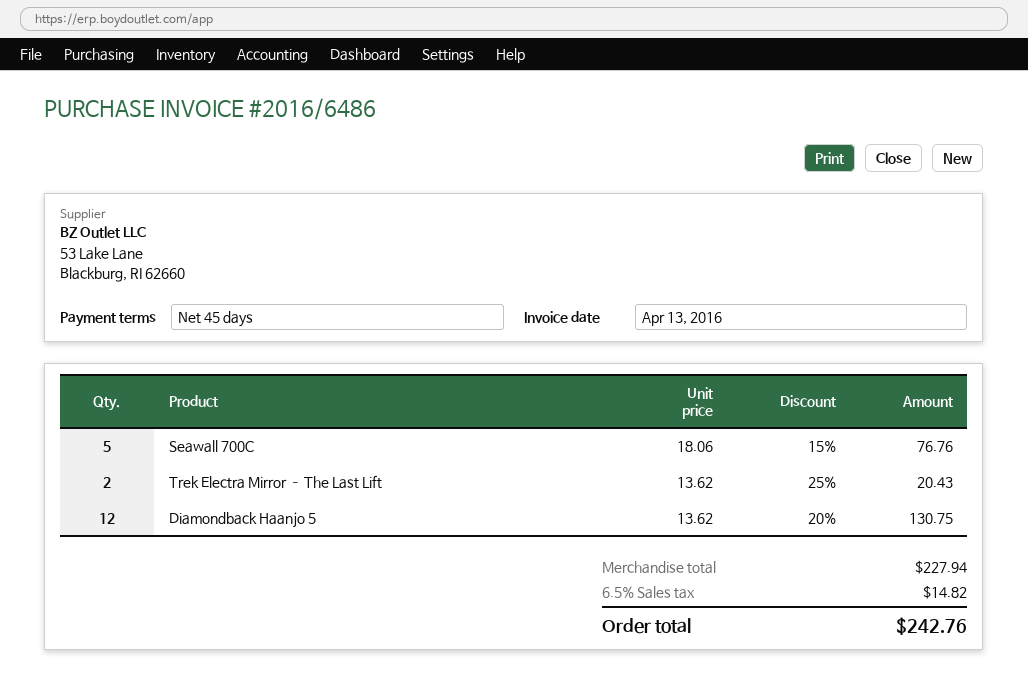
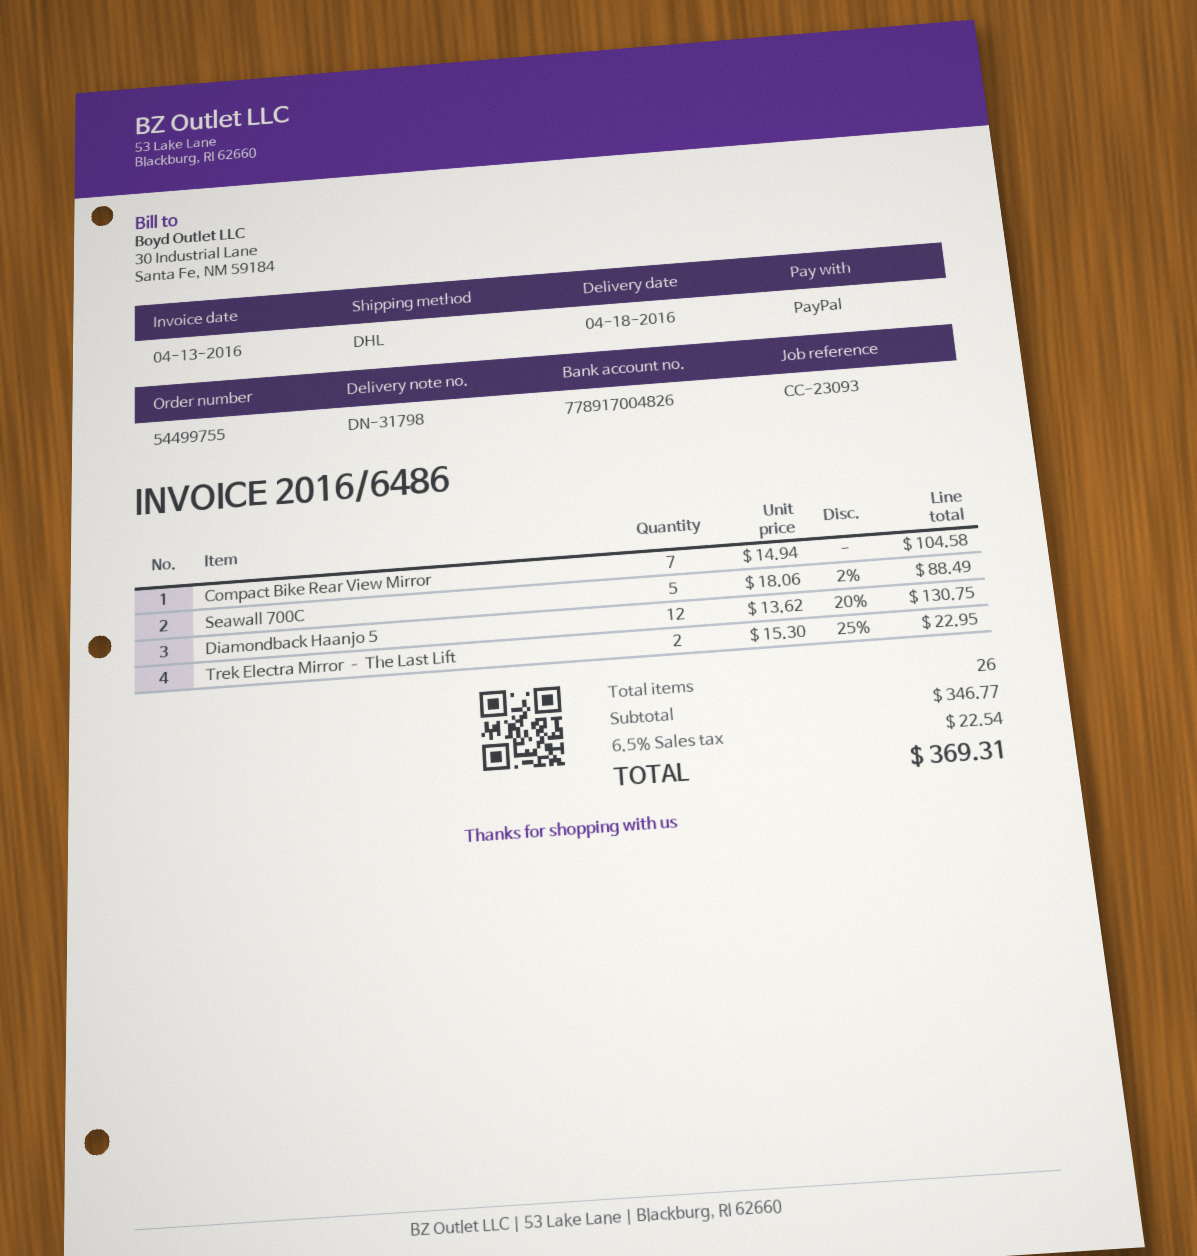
Seawall 700C: 5 x 18.06 - 15% = 76.76 -> 5 x 18.06 - 2% = 88.49
Trek Electra Mirror – The Last Lift: 2 x 13.62 - 25% = 20.43 -> 2 x 15.30 - 25% = 22.95
Compact Bike Rear View Mirror: none -> 7 x 14.94 = 104.58
subtotal: 227.94 -> 346.77
tax: 6.5% = 14.82 -> 6.5% = 22.54
total: 242.76 -> 369.31

